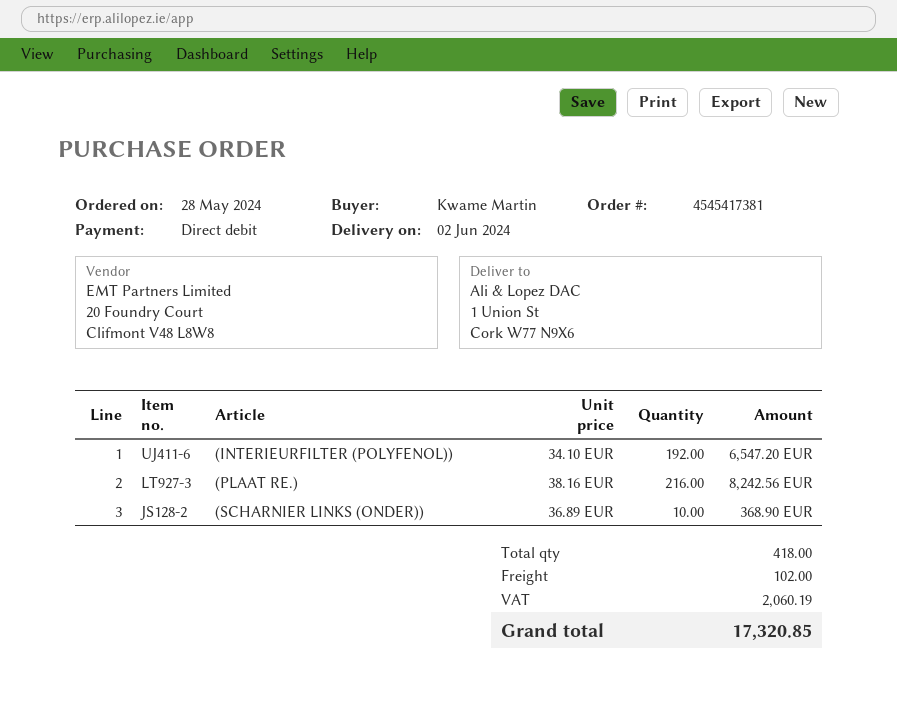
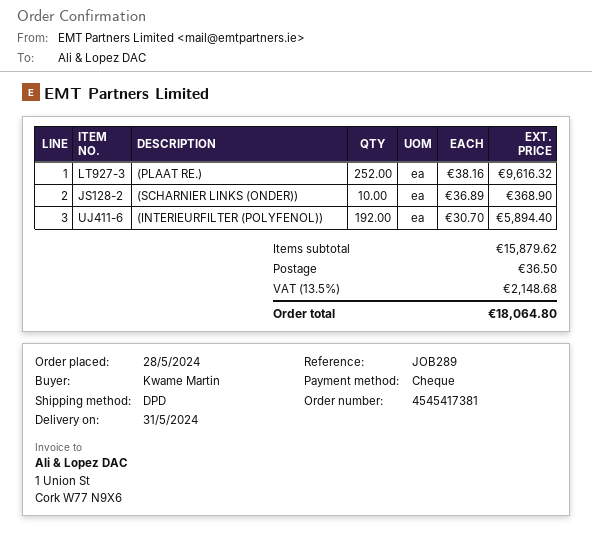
delivery date: 2024-06-02 -> 2024-05-31
payment method: direct debit -> cheque
(INTERIEURFILTER (POLYFENOL)): 192 x 34.10 = 6547.20 -> 192 x 30.70 = 5894.40
(PLAAT RE.): 216 x 38.16 = 8242.56 -> 252 x 38.16 = 9616.32
shipping: 102.00 -> 36.50
tax: 2060.19 -> 2148.68
total: 17320.85 -> 18064.80

